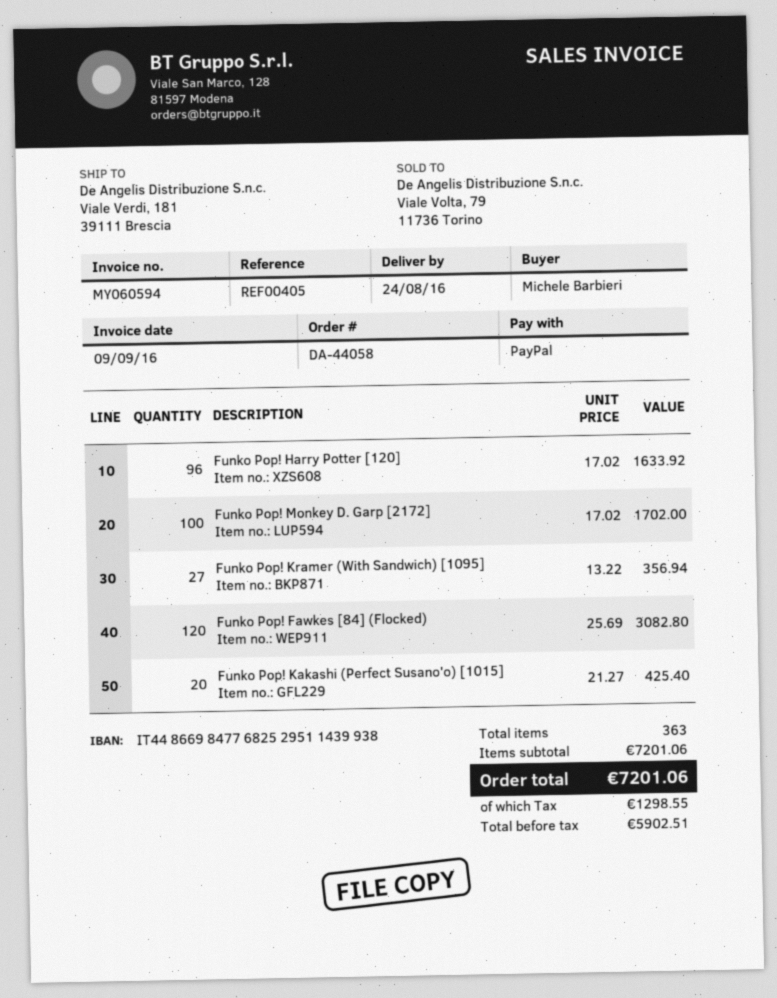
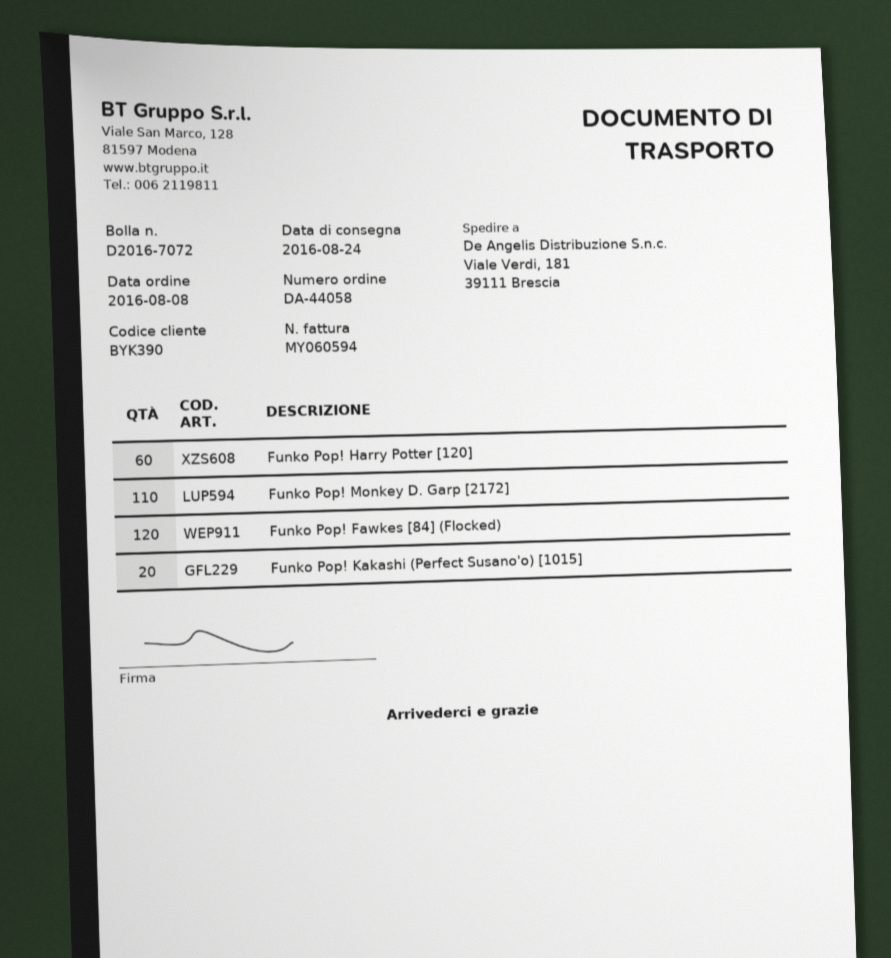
Funko Pop! Harry Potter [120]: 96 -> 60
Funko Pop! Monkey D. Garp [2172]: 100 -> 110
Funko Pop! Kramer (With Sandwich) [1095]: 27 -> none

